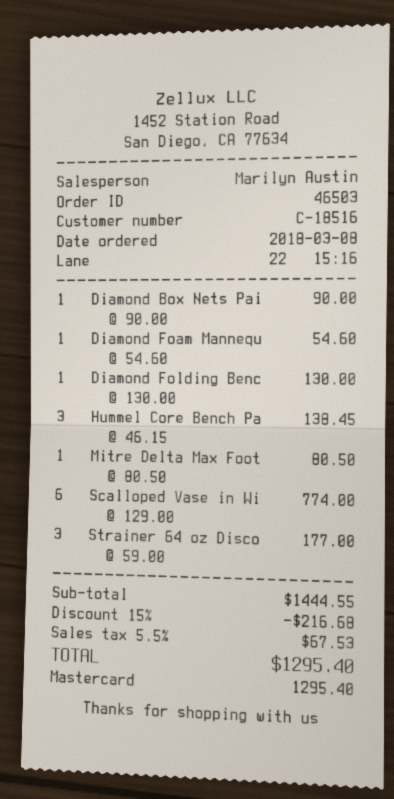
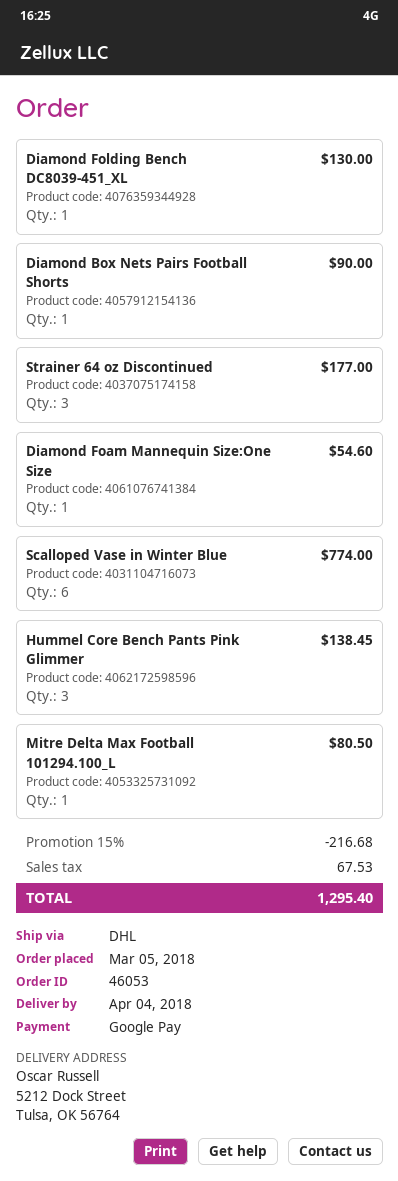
order number: 46503 -> 46053
order date: 2018-03-08 -> 2018-03-05
payment method: Mastercard -> Google Pay

